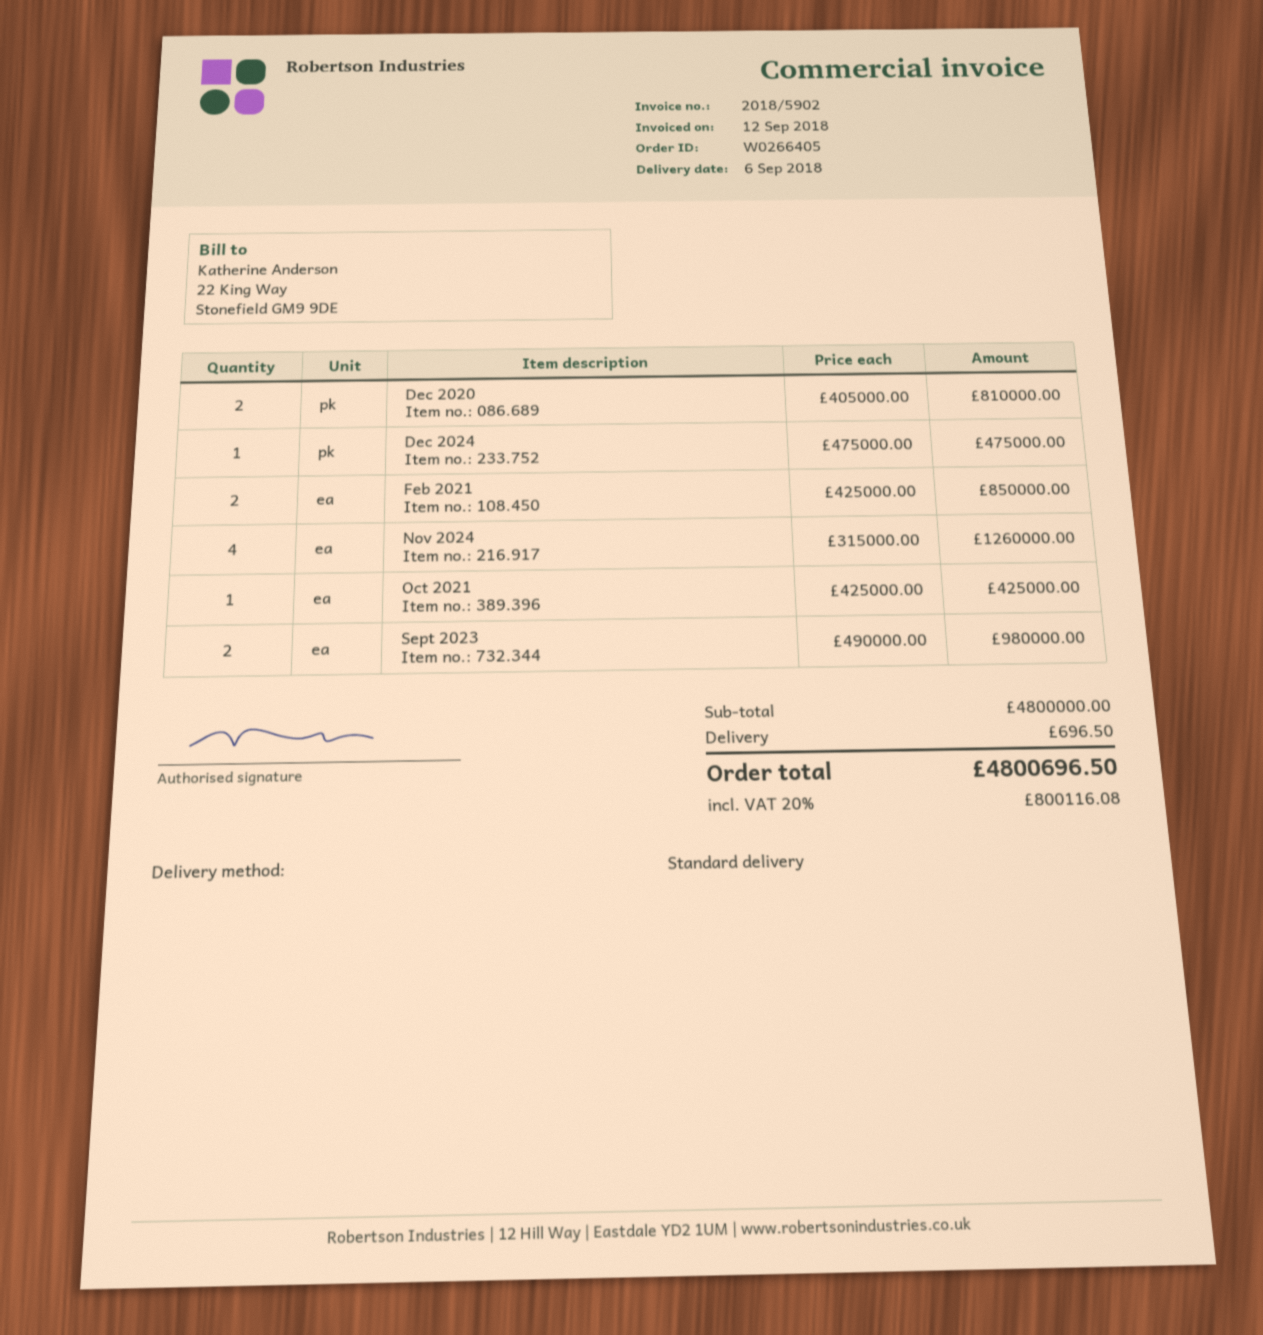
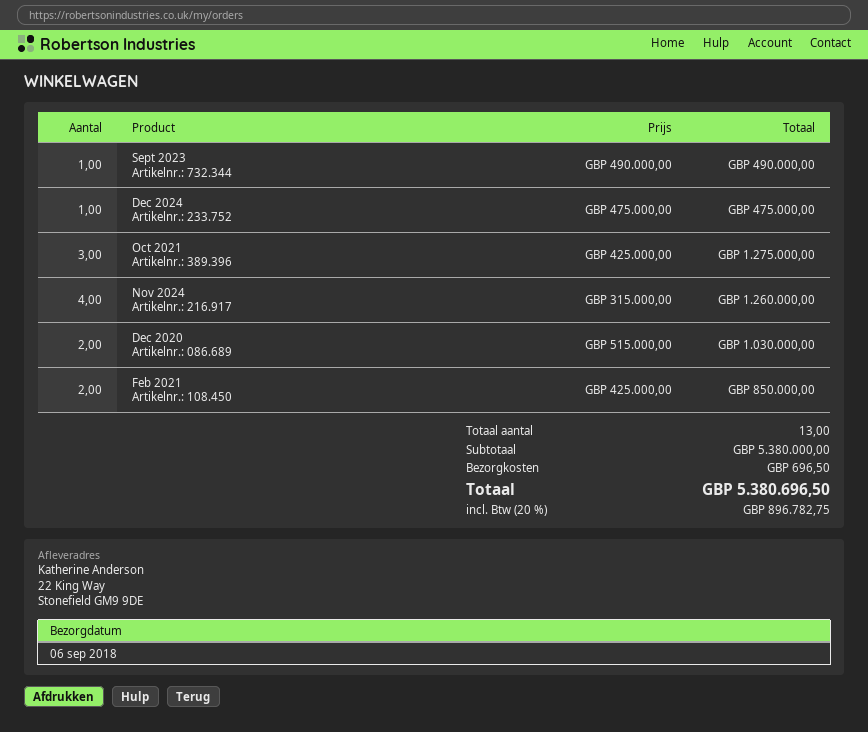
Dec 2020: 2 x 405000.00 = 810000.00 -> 2 x 515000.00 = 1030000.00
Oct 2021: 1 x 425000.00 = 425000.00 -> 3 x 425000.00 = 1275000.00
Sept 2023: 2 x 490000.00 = 980000.00 -> 1 x 490000.00 = 490000.00
subtotal: 4800000.00 -> 5380000.00
tax: 20% = 800116.08 -> 20% = 896782.75
total: 4800696.50 -> 5380696.50

